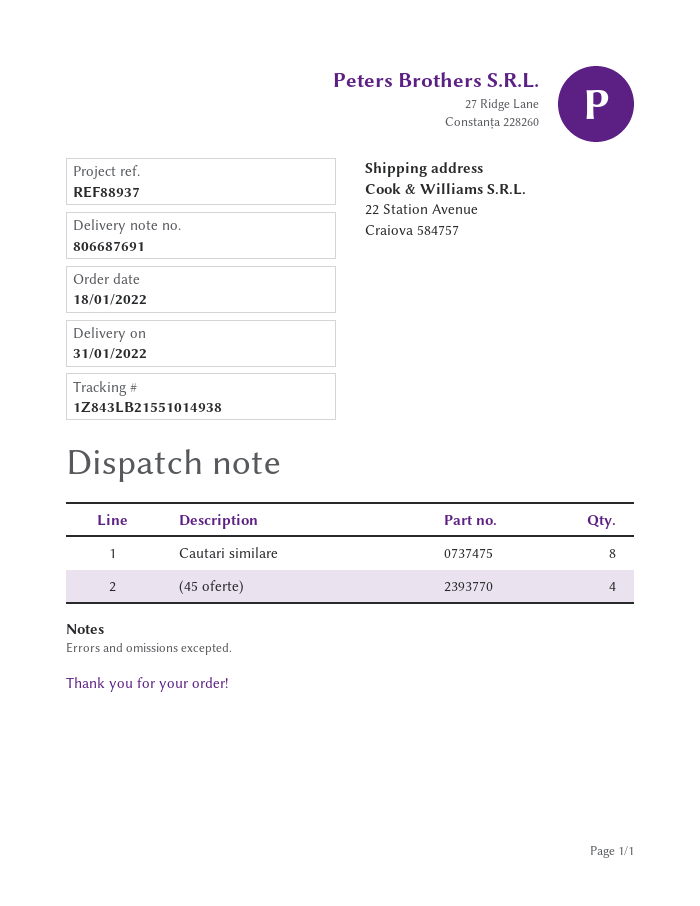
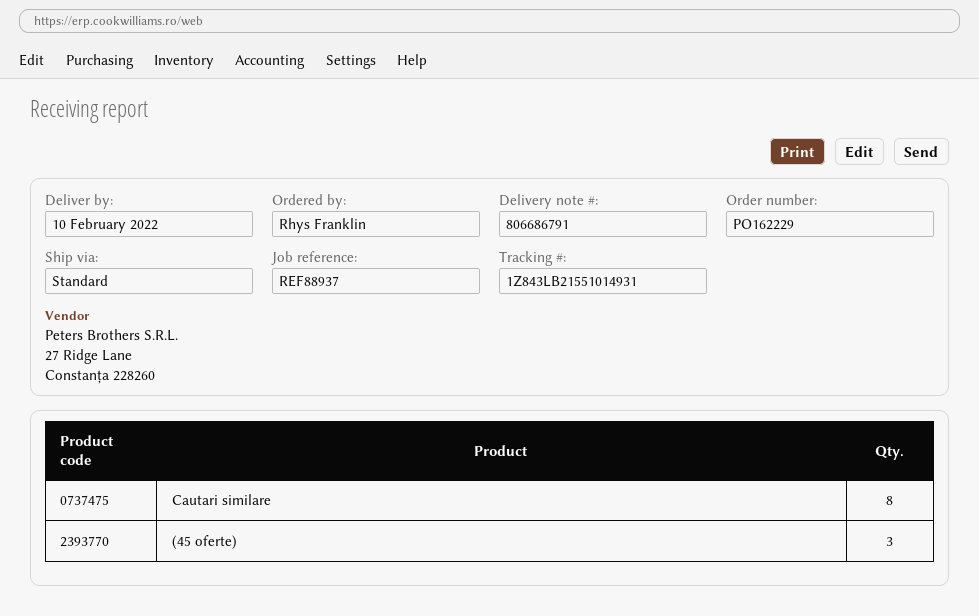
delivery note number: 806687691 -> 806686791
delivery date: 2022-01-31 -> 2022-02-10
tracking number: 1Z843LB21551014938 -> 1Z843LB21551014931
(45 oferte): 4 -> 3

